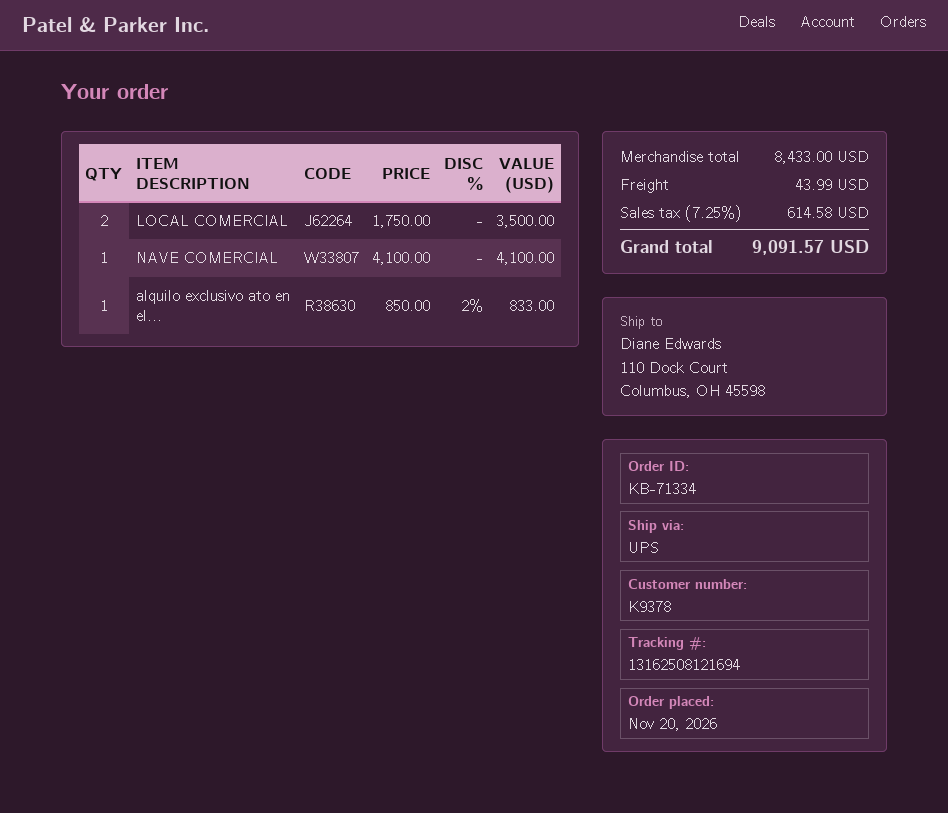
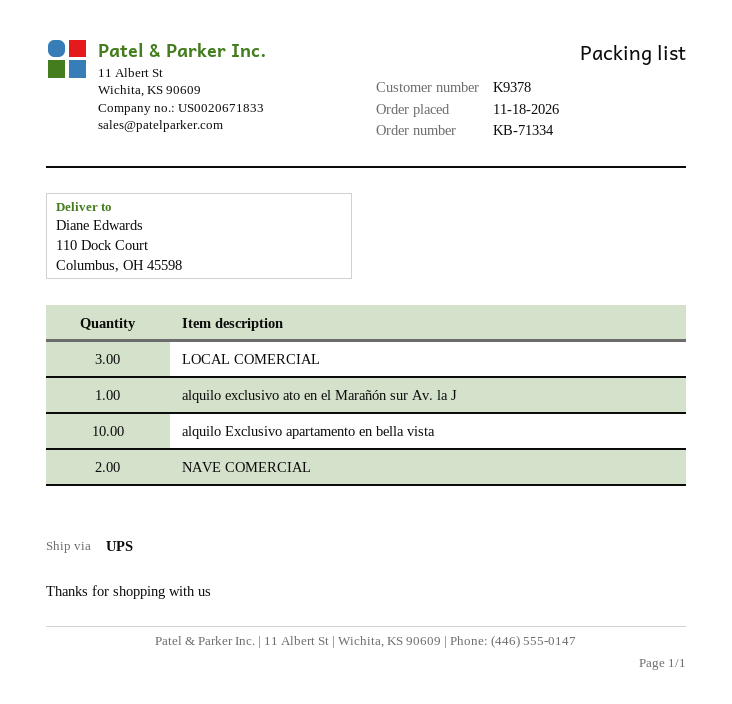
order date: 2026-11-20 -> 2026-11-18
LOCAL COMERCIAL: 2 -> 3
NAVE COMERCIAL: 1 -> 2
alquilo Exclusivo apartamento en bella vista: none -> 10

